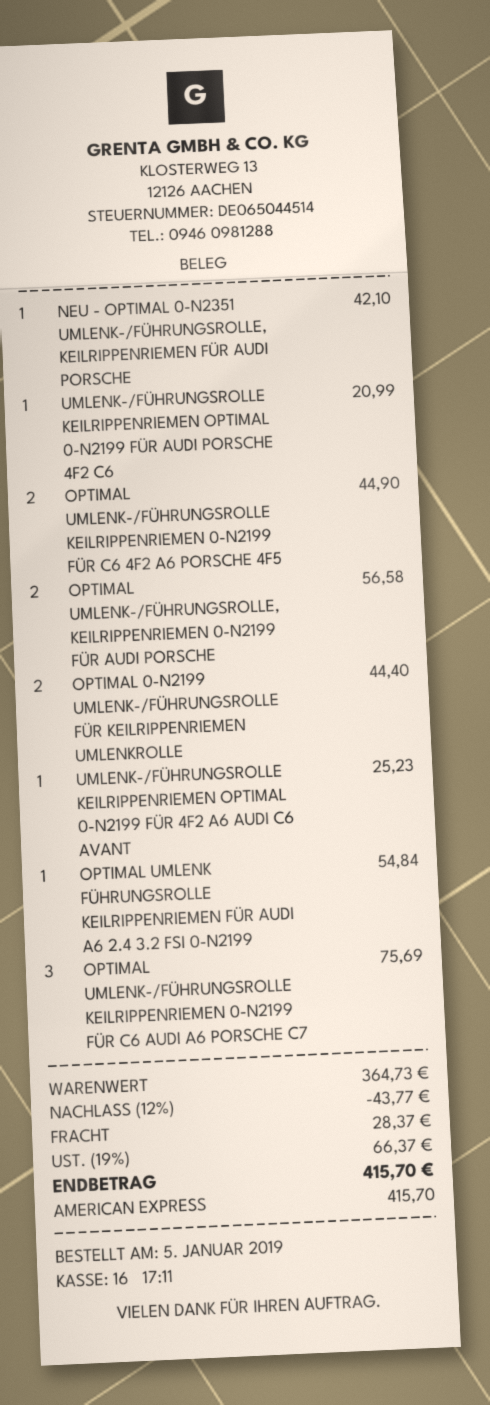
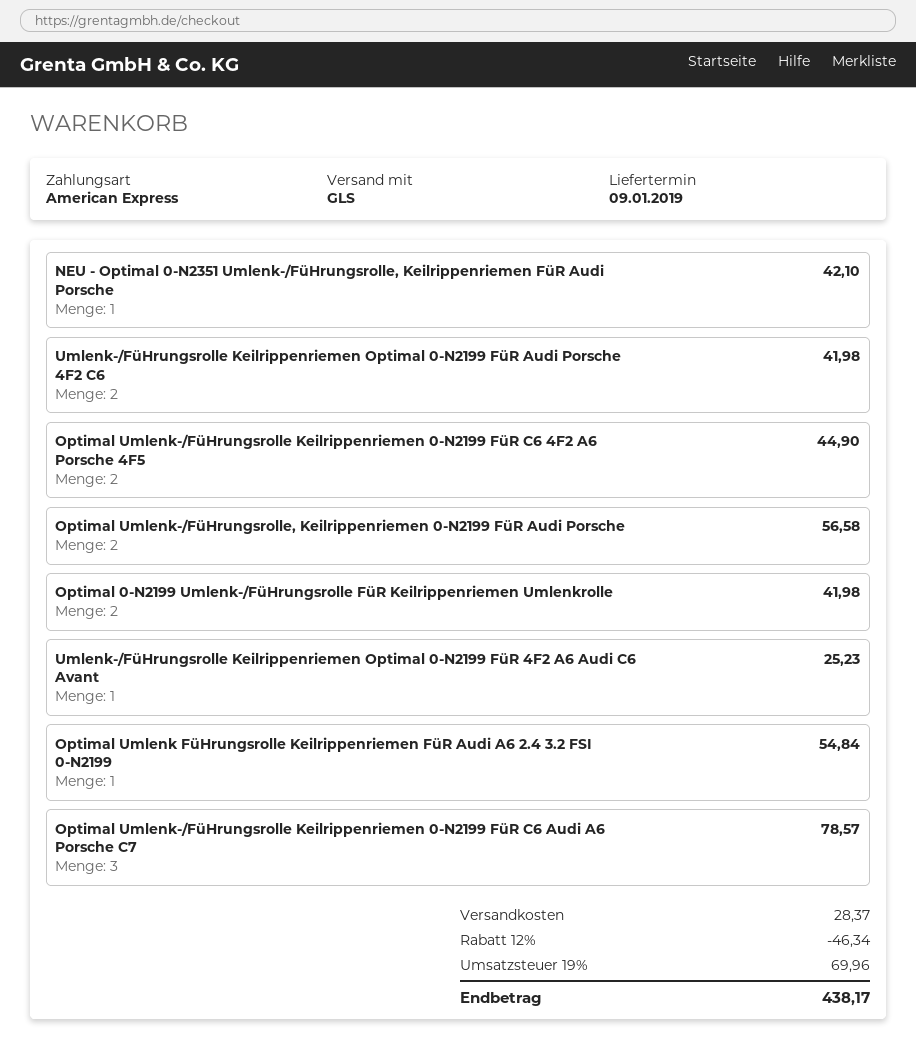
UMLENK-/FÜHRUNGSROLLE KEILRIPPENRIEMEN OPTIMAL 0-N2199 FÜR AUDI PORSCHE 4F2 C6: 1 for 20.99 -> 2 for 41.98
OPTIMAL 0-N2199 UMLENK-/FÜHRUNGSROLLE FÜR KEILRIPPENRIEMEN UMLENKROLLE: 2 for 44.40 -> 2 for 41.98
OPTIMAL UMLENK-/FÜHRUNGSROLLE KEILRIPPENRIEMEN 0-N2199 FÜR C6 AUDI A6 PORSCHE C7: 3 for 75.69 -> 3 for 78.57
discount: 12% = 43.77 -> 12% = 46.34
tax: 19% = 66.37 -> 19% = 69.96
total: 415.70 -> 438.17

